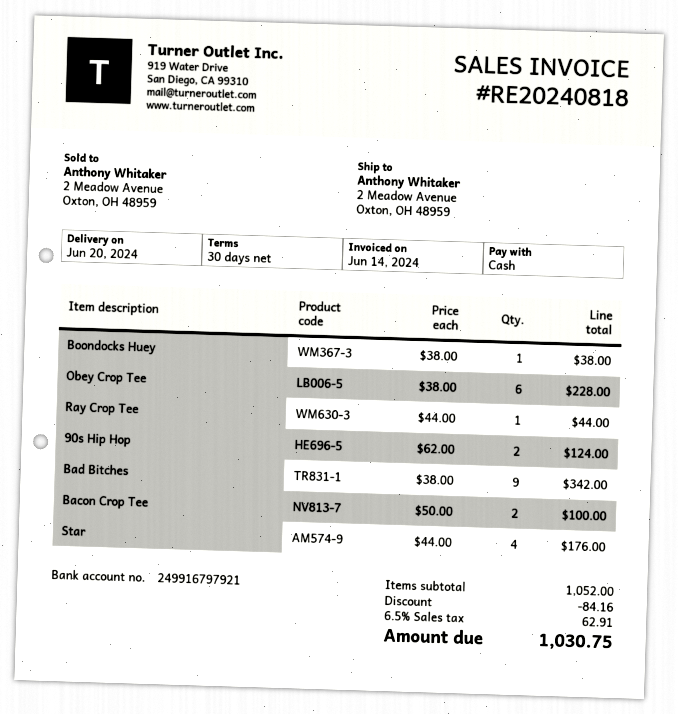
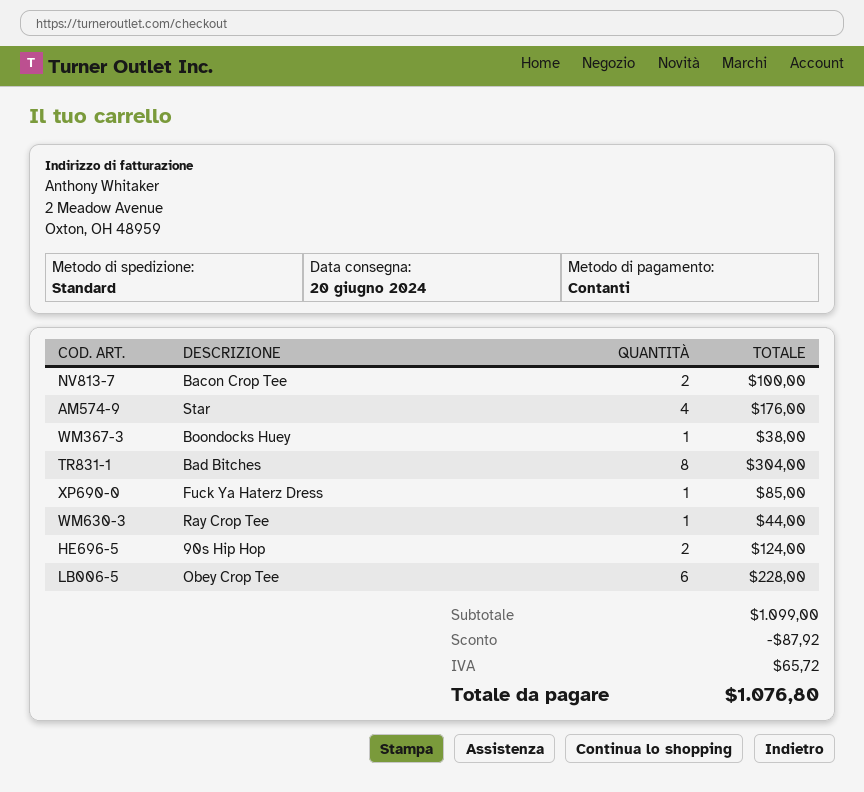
Bad Bitches: 9 for 342.00 -> 8 for 304.00
Fuck Ya Haterz Dress: none -> 1 for 85.00
subtotal: 1052.00 -> 1099.00
discount: 84.16 -> 87.92
tax: 62.91 -> 65.72
total: 1030.75 -> 1076.80

